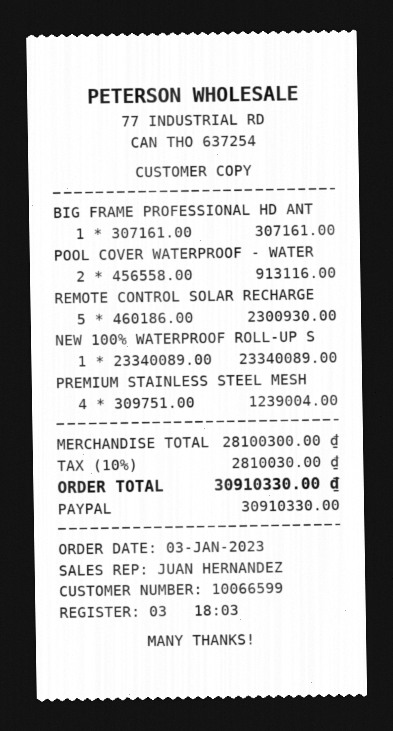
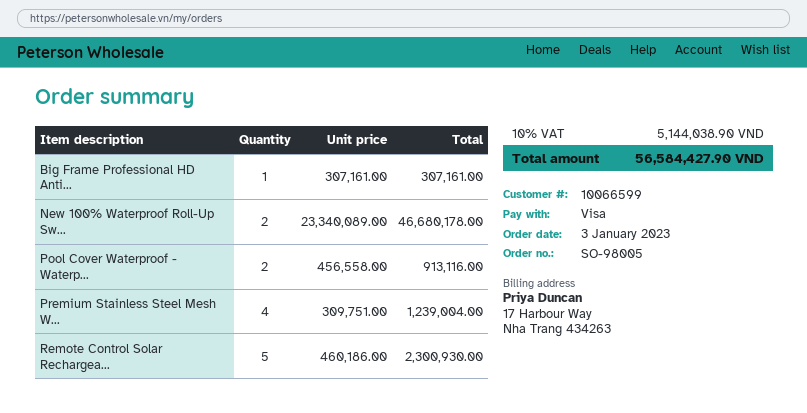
payment method: PayPal -> Visa
NEW 100% WATERPROOF ROLL-UP S: 1 x 23340089.00 = 23340089.00 -> 2 x 23340089.00 = 46680178.00
tax: 10% = 2810030.00 -> 10% = 5144038.90
total: 30910330.00 -> 56584427.90

